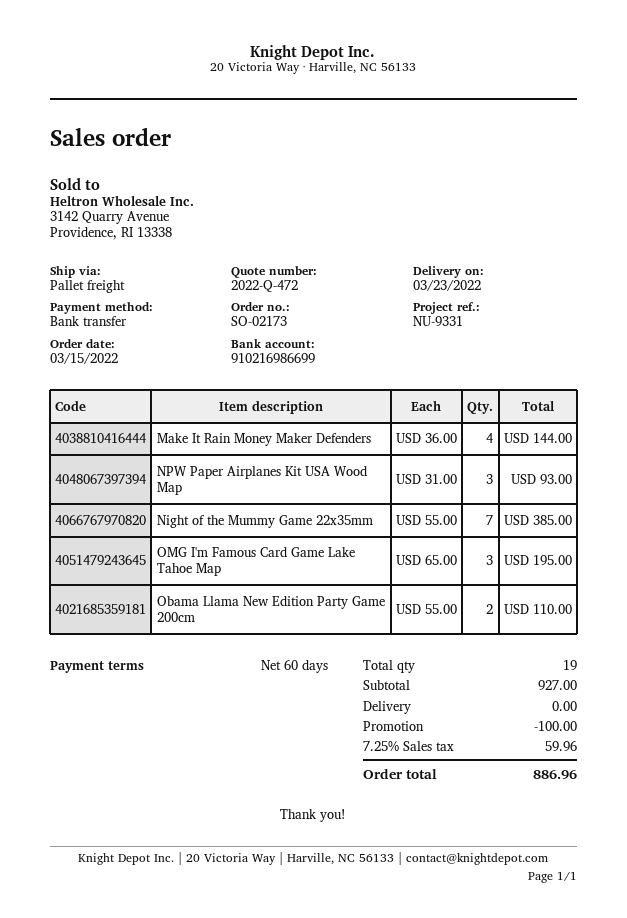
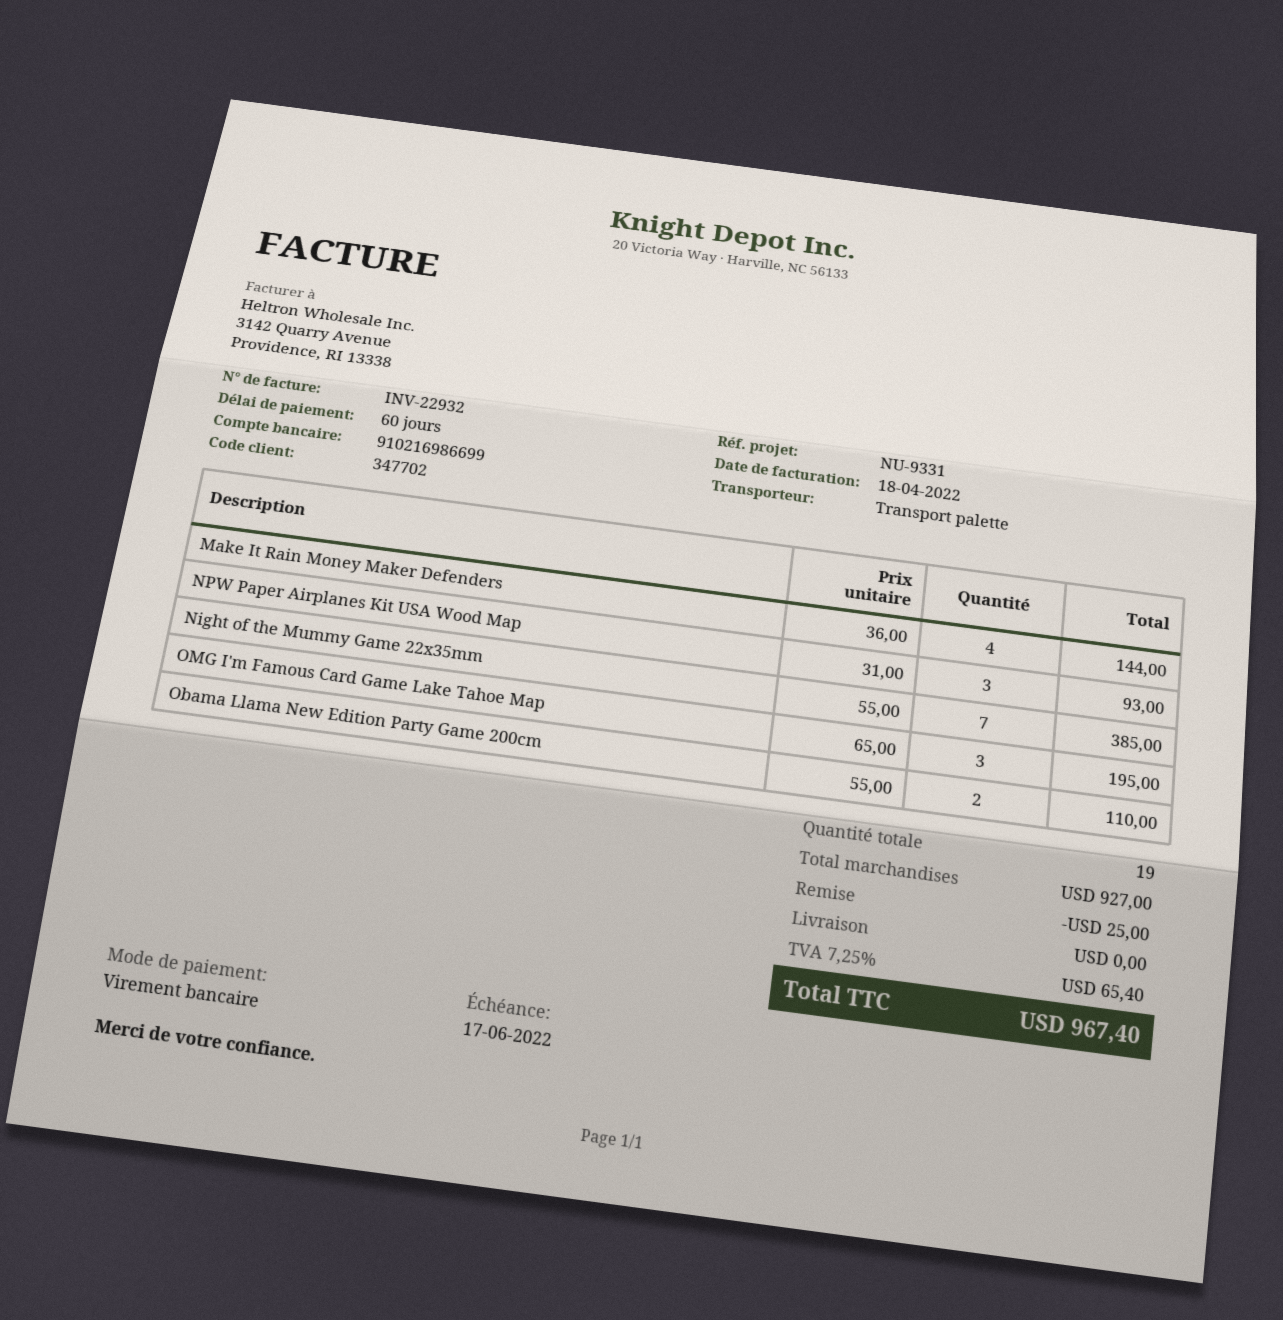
discount: 100.00 -> 25.00
tax: 7.25% = 59.96 -> 7.25% = 65.40
total: 886.96 -> 967.40

